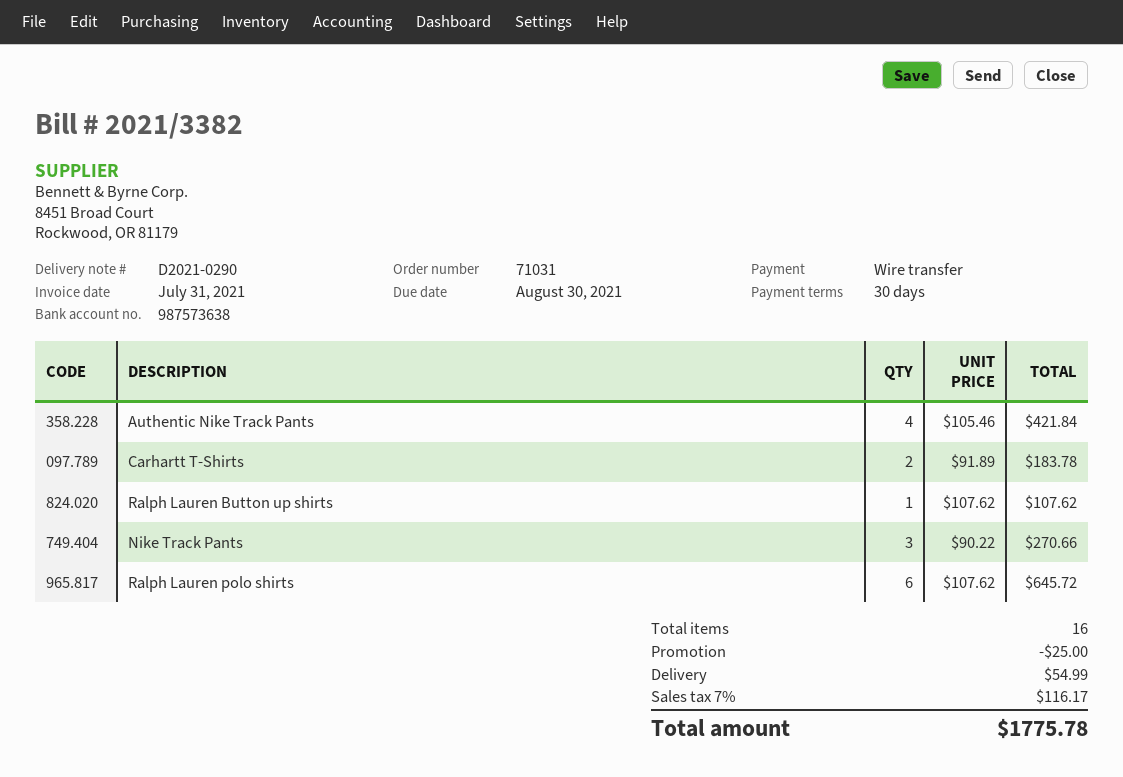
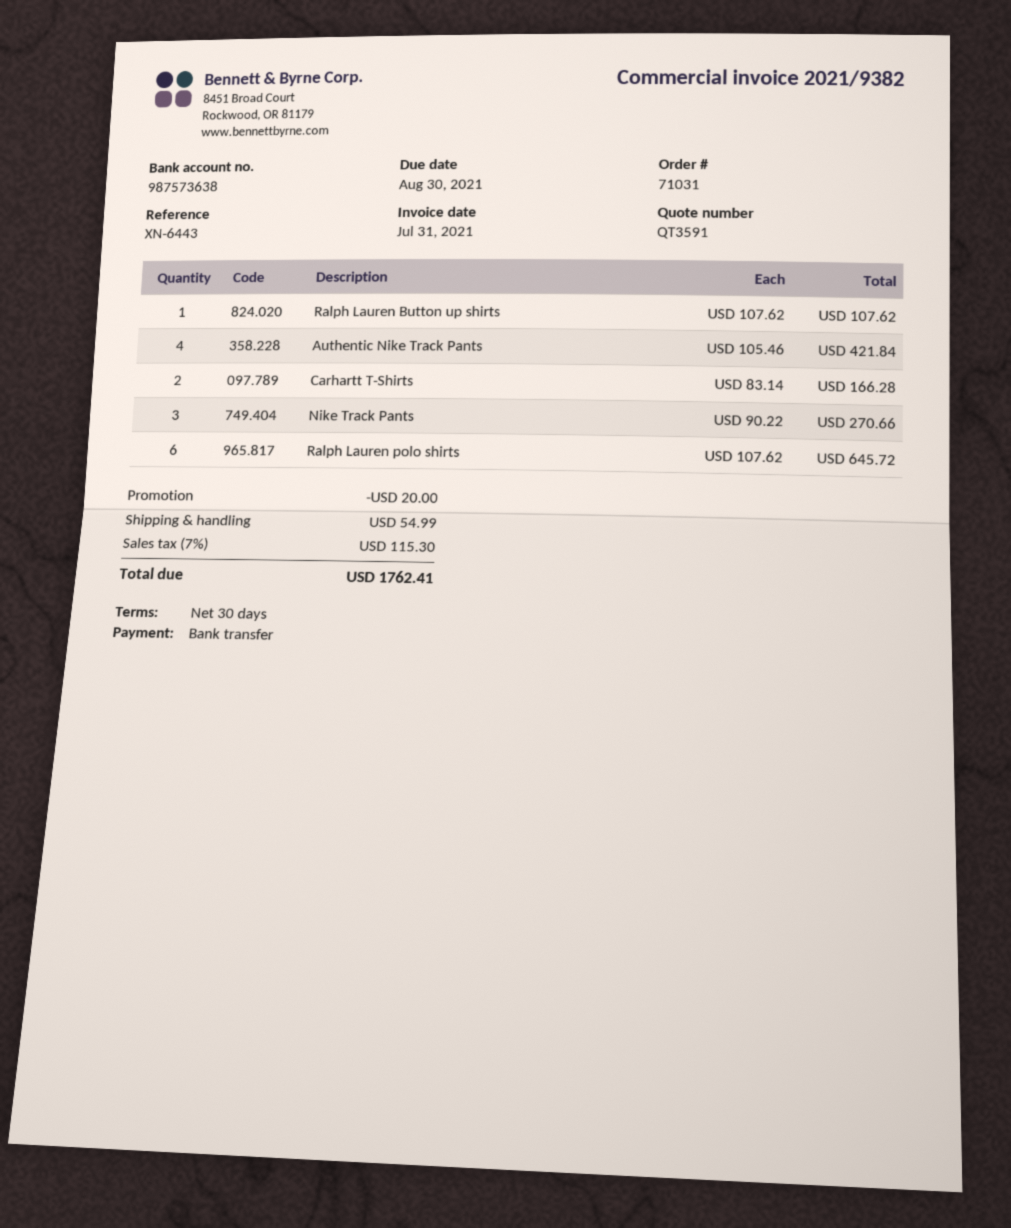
invoice number: 2021/3382 -> 2021/9382
Carhartt T-Shirts: 2 x 91.89 = 183.78 -> 2 x 83.14 = 166.28
discount: 25.00 -> 20.00
tax: 7% = 116.17 -> 7% = 115.30
total: 1775.78 -> 1762.41

